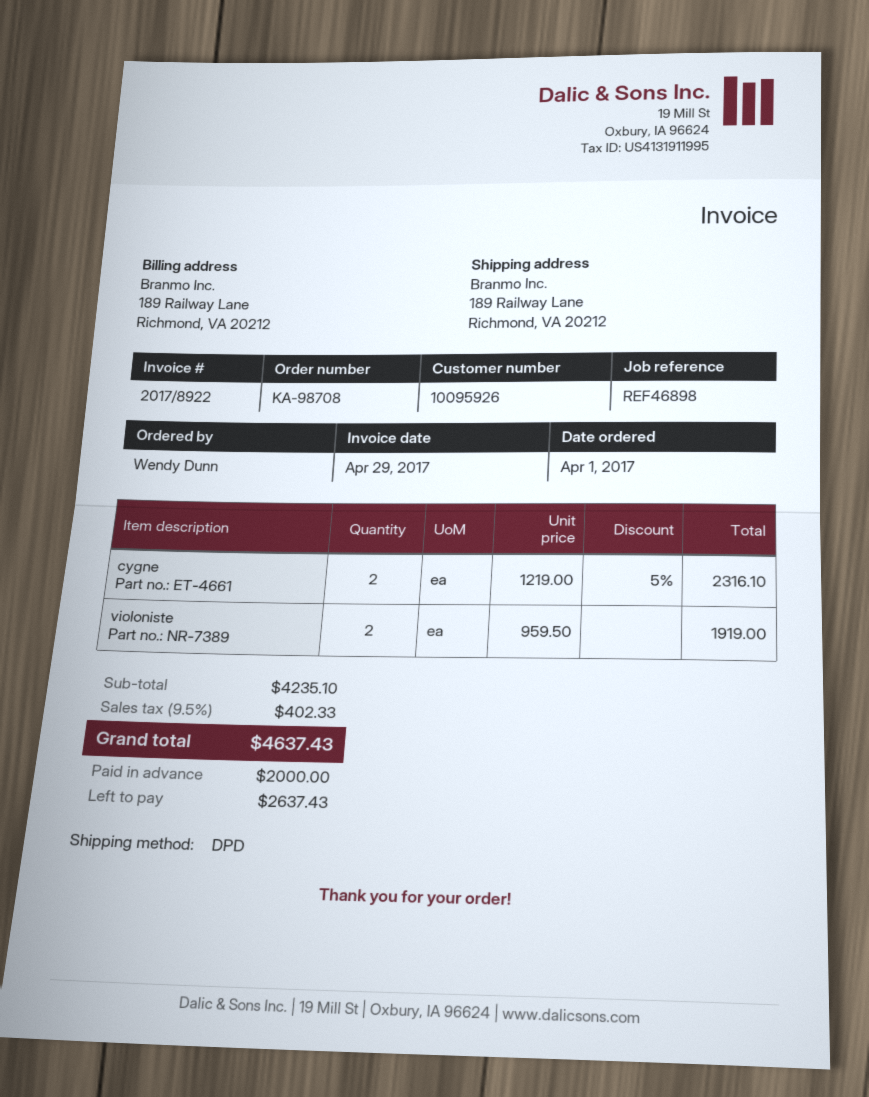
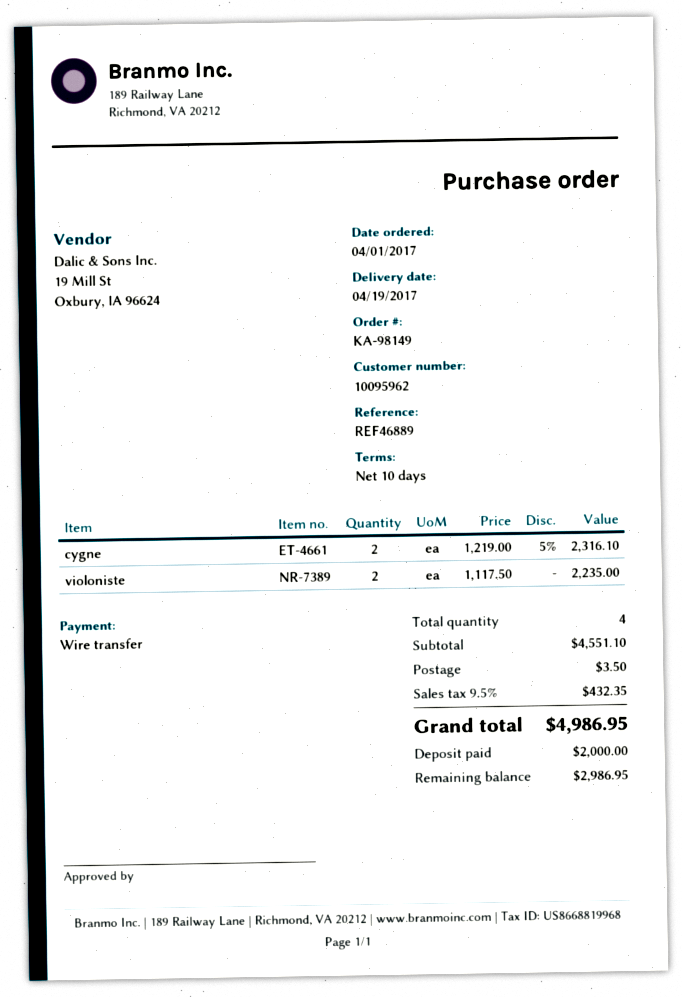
order number: KA-98708 -> KA-98149
customer number: 10095926 -> 10095962
reference: REF46898 -> REF46889
violoniste: 2 x 959.50 = 1919.00 -> 2 x 1117.50 = 2235.00
subtotal: 4235.10 -> 4551.10
shipping: none -> 3.50
tax: 9.5% = 402.33 -> 9.5% = 432.35
total: 4637.43 -> 4986.95
balance: 2637.43 -> 2986.95

